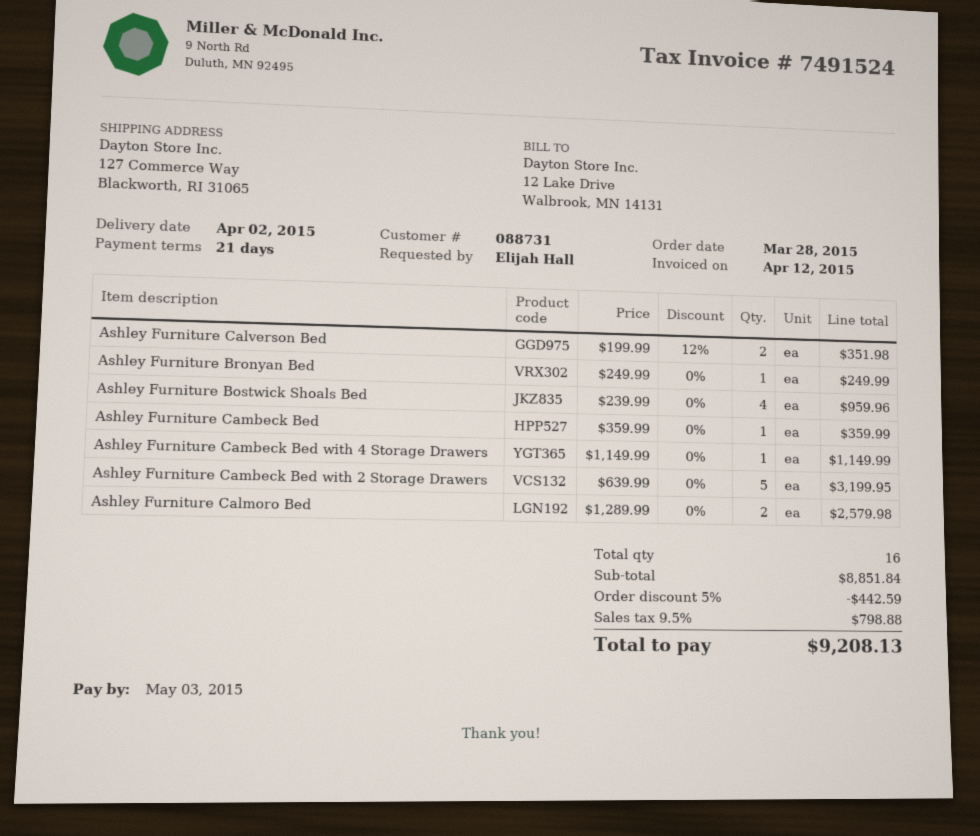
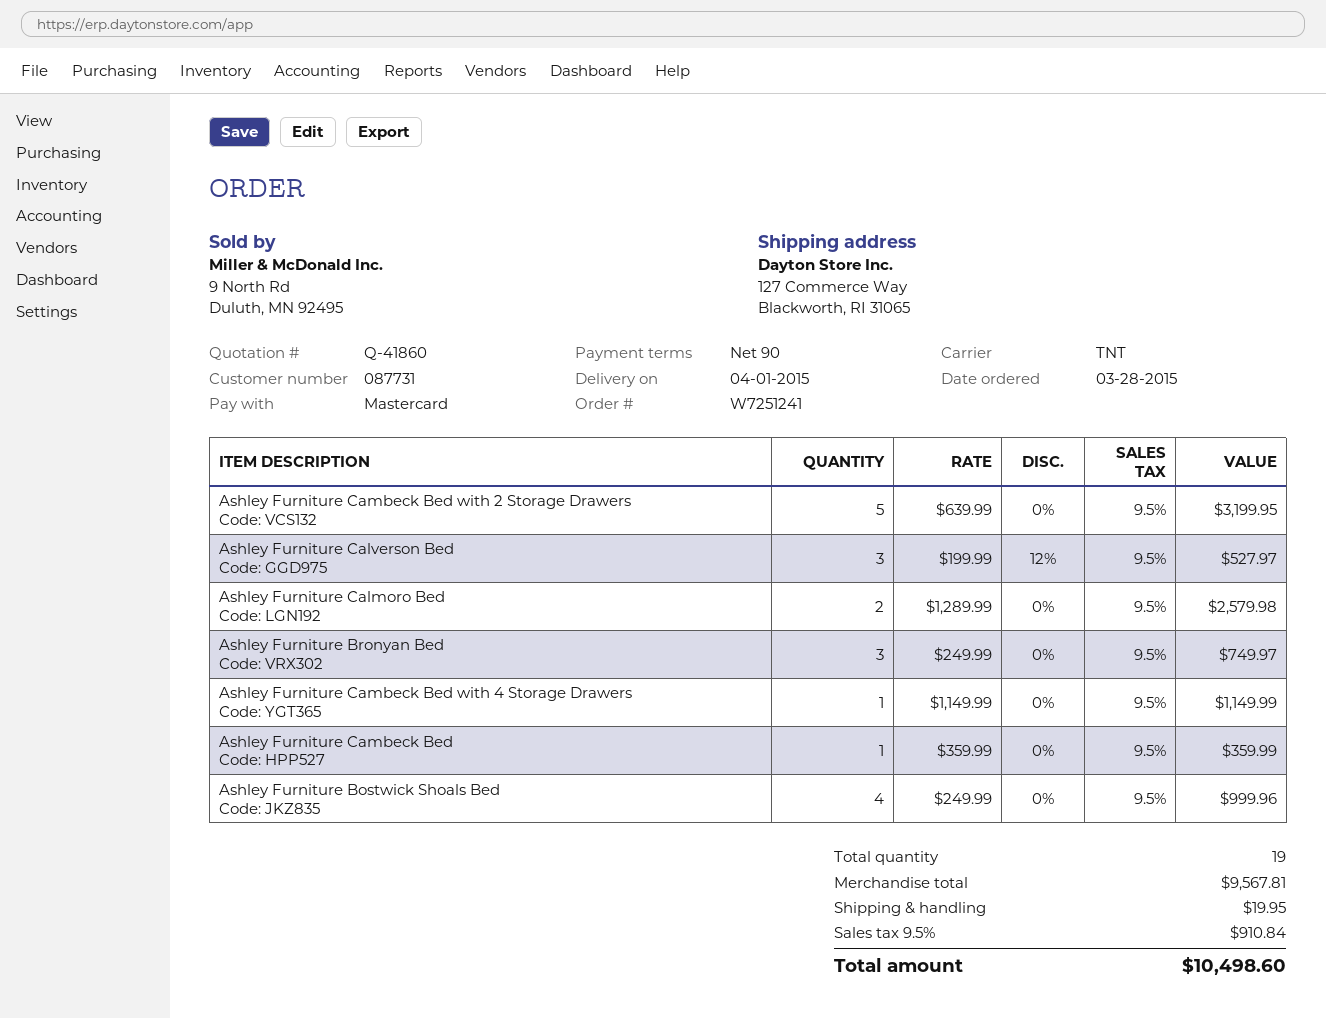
delivery date: 2015-04-02 -> 2015-04-01
payment terms: 21 days -> 90 days
customer number: 088731 -> 087731
Ashley Furniture Calverson Bed: 2 x 199.99 - 12% = 351.98 -> 3 x 199.99 - 12% = 527.97
Ashley Furniture Bronyan Bed: 1 x 249.99 = 249.99 -> 3 x 249.99 = 749.97
Ashley Furniture Bostwick Shoals Bed: 4 x 239.99 = 959.96 -> 4 x 249.99 = 999.96
total quantity: 16 -> 19
subtotal: 8851.84 -> 9567.81
discount: 5% = 442.59 -> none
shipping: none -> 19.95
tax: 9.5% = 798.88 -> 9.5% = 910.84
total: 9208.13 -> 10498.60

